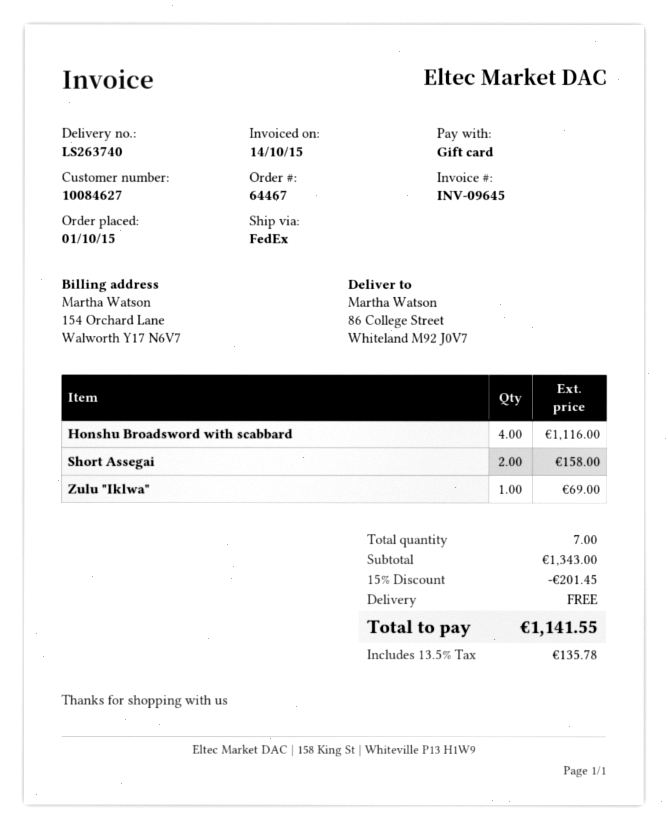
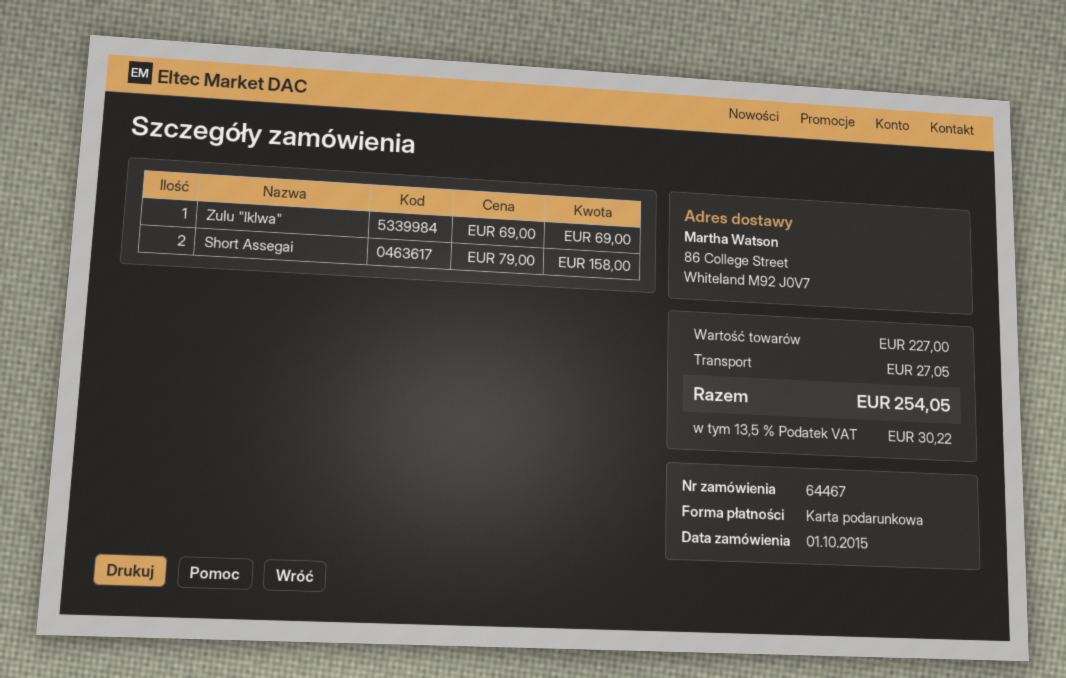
Honshu Broadsword with scabbard: 4 for 1116.00 -> none
subtotal: 1343.00 -> 227.00
discount: 15% = 201.45 -> none
shipping: 0.00 -> 27.05
tax: 13.5% = 135.78 -> 13.5% = 30.22
total: 1141.55 -> 254.05

